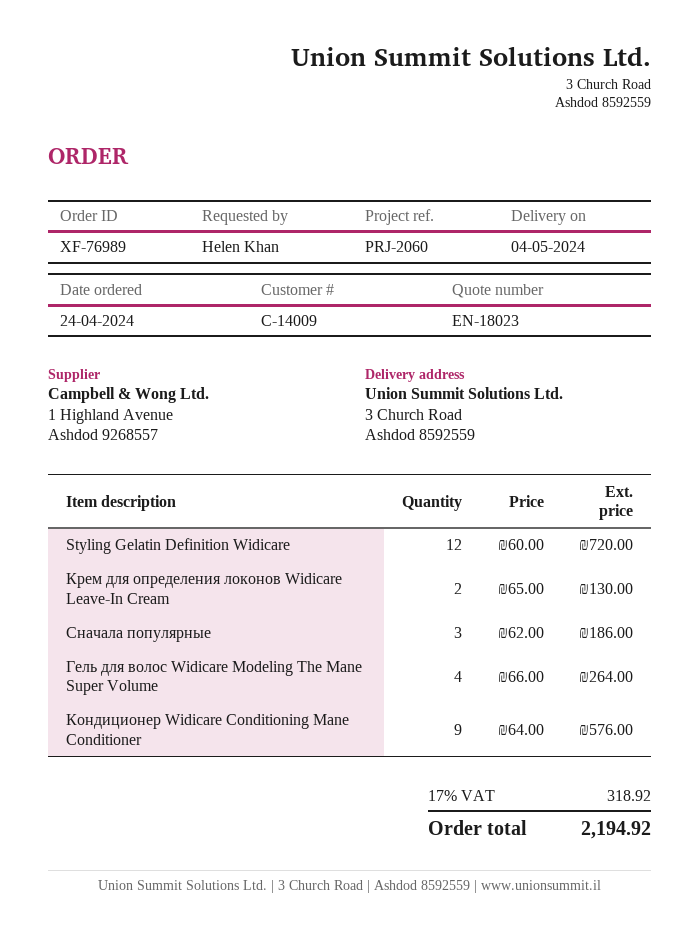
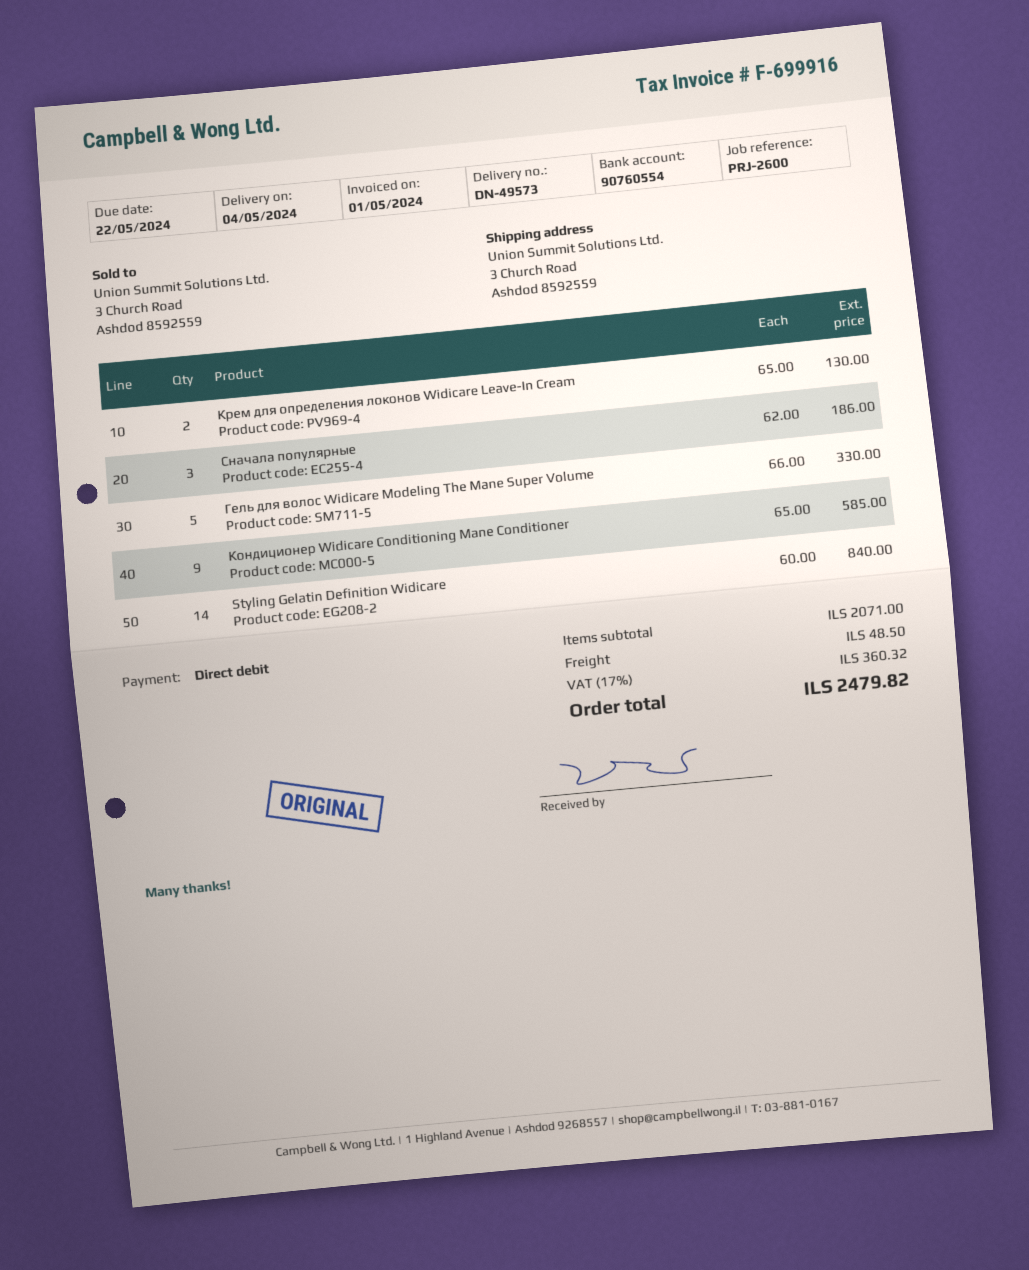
reference: PRJ-2060 -> PRJ-2600
Styling Gelatin Definition Widicare: 12 x 60.00 = 720.00 -> 14 x 60.00 = 840.00
Гель для волос Widicare Modeling The Mane Super Volume: 4 x 66.00 = 264.00 -> 5 x 66.00 = 330.00
Кондиционер Widicare Conditioning Mane Conditioner: 9 x 64.00 = 576.00 -> 9 x 65.00 = 585.00
shipping: none -> 48.50
tax: 17% = 318.92 -> 17% = 360.32
total: 2194.92 -> 2479.82

